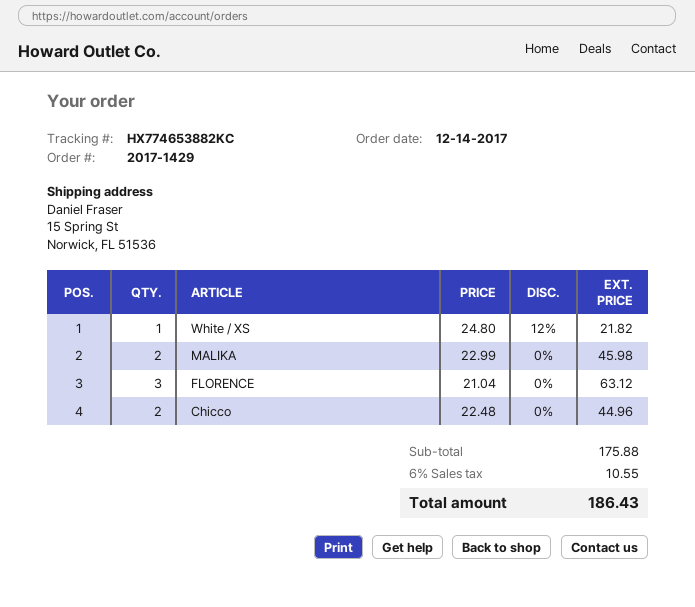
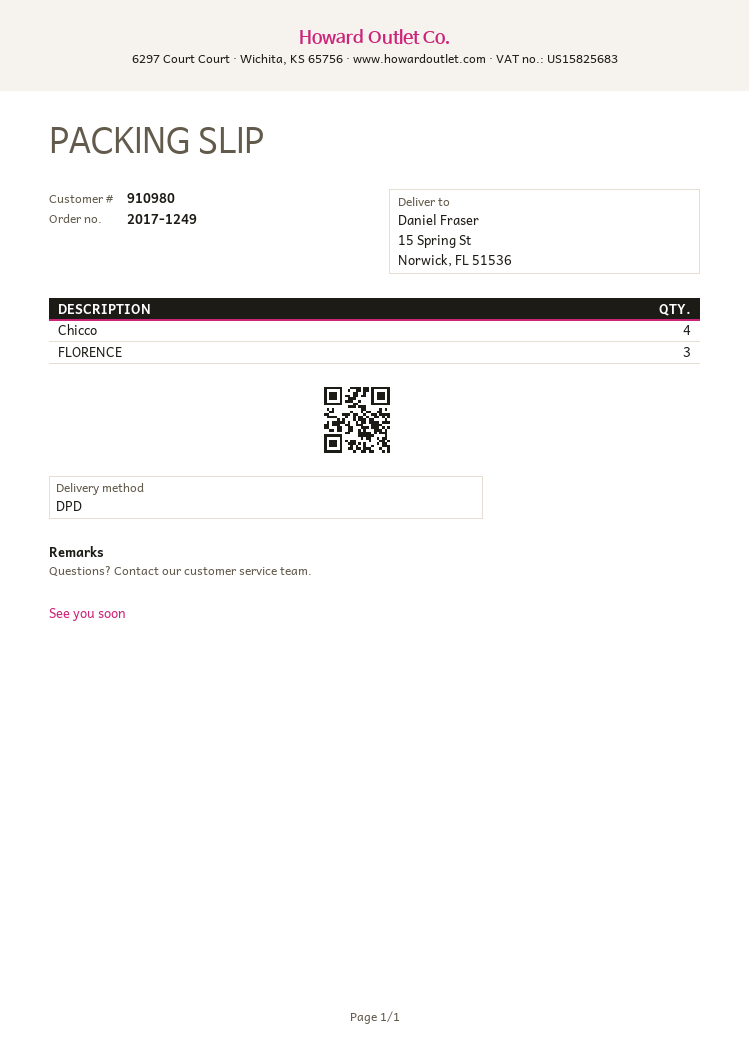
order number: 2017-1429 -> 2017-1249
White / XS: 1 -> none
MALIKA: 2 -> none
Chicco: 2 -> 4

